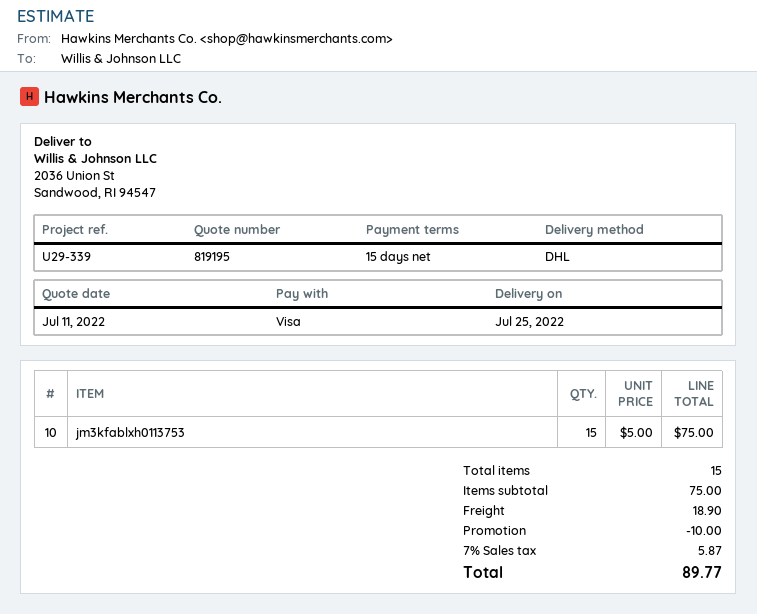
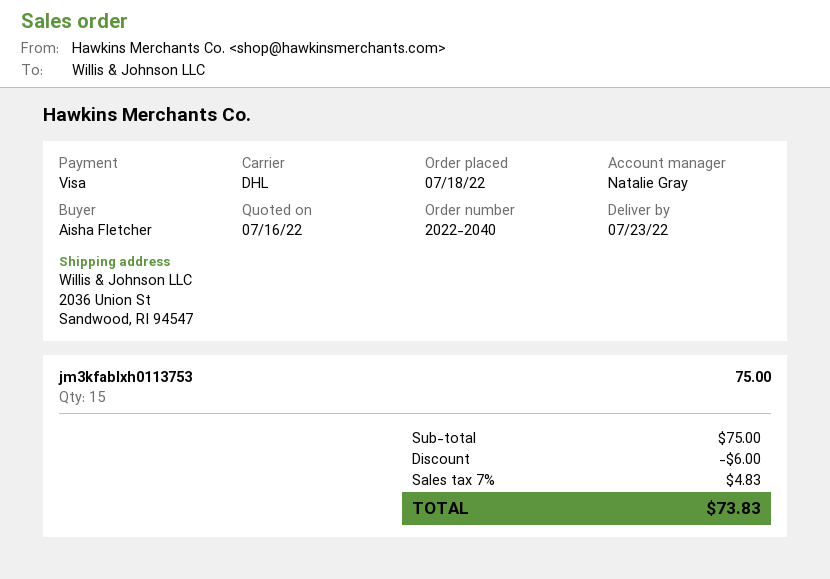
quote date: 2022-07-11 -> 2022-07-16
delivery date: 2022-07-25 -> 2022-07-23
discount: 10.00 -> 6.00
shipping: 18.90 -> none
tax: 7% = 5.87 -> 7% = 4.83
total: 89.77 -> 73.83

